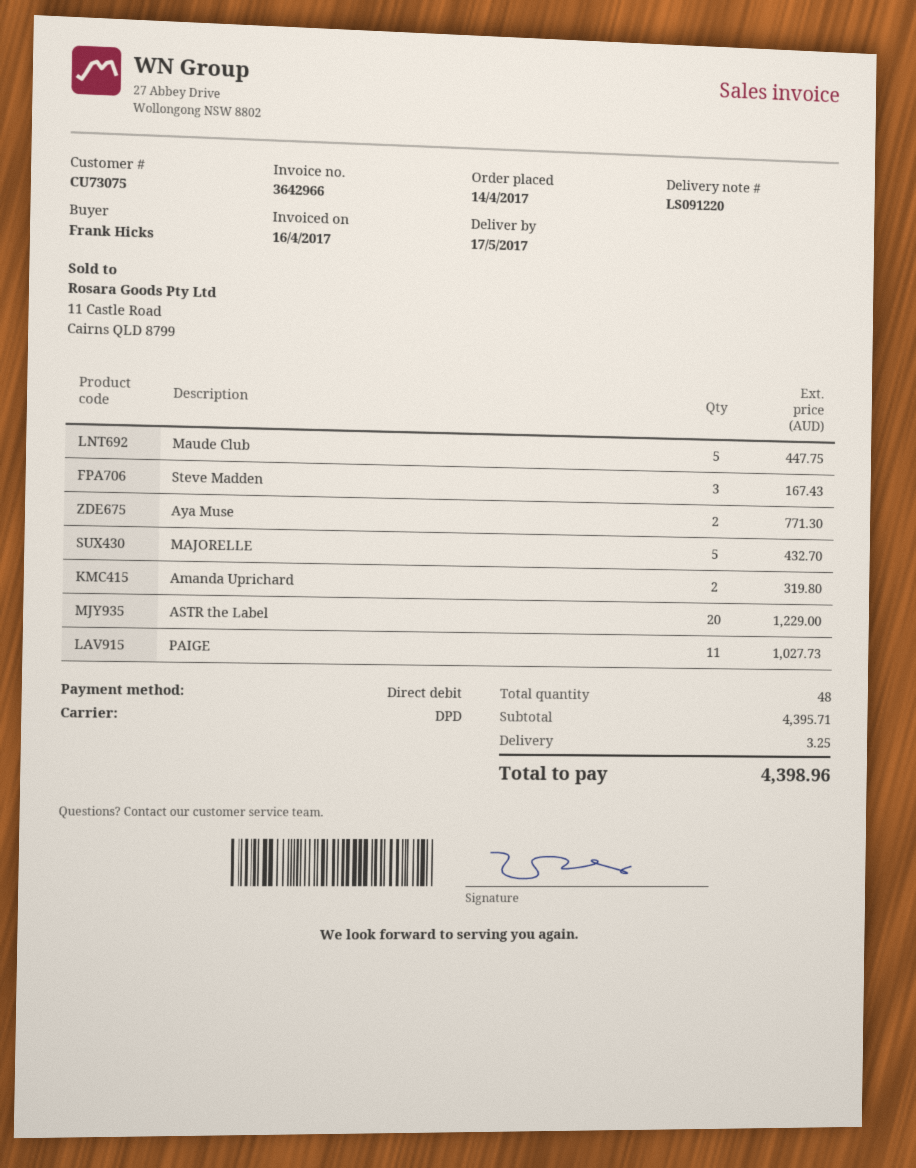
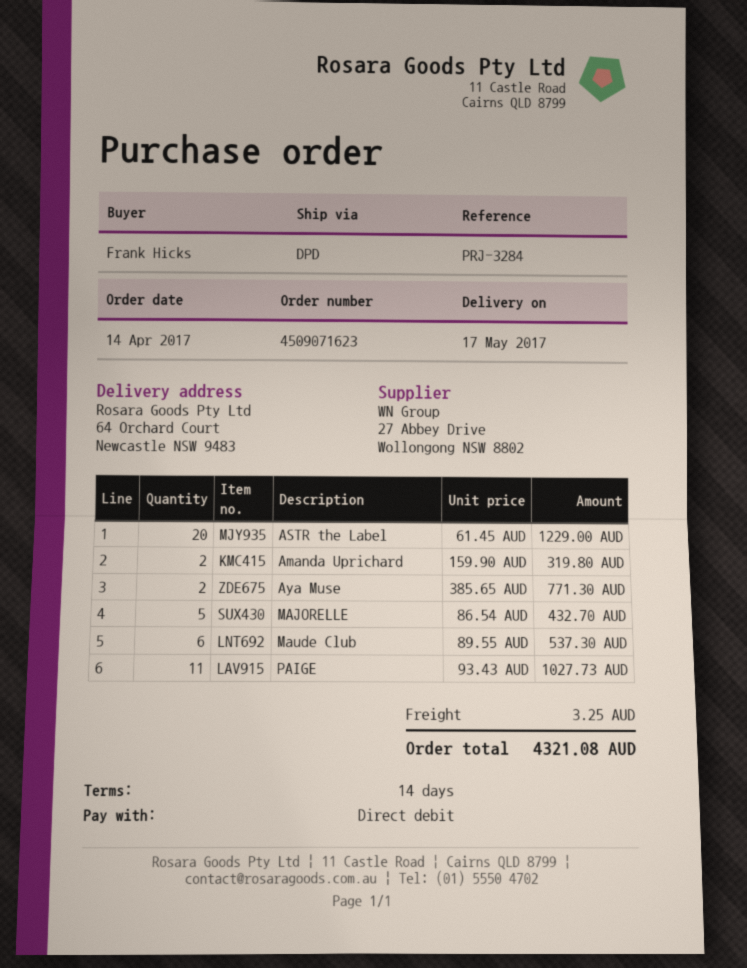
Maude Club: 5 for 447.75 -> 6 for 537.30
Steve Madden: 3 for 167.43 -> none
total: 4398.96 -> 4321.08

